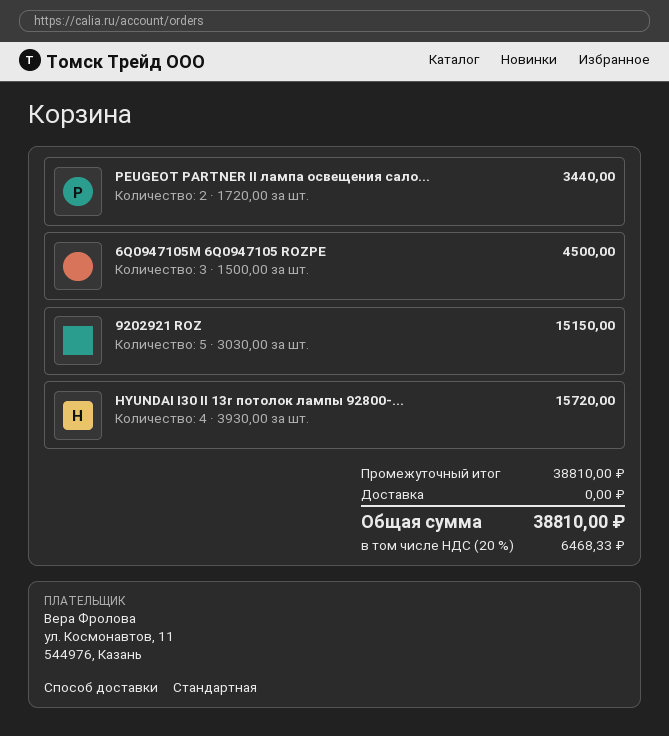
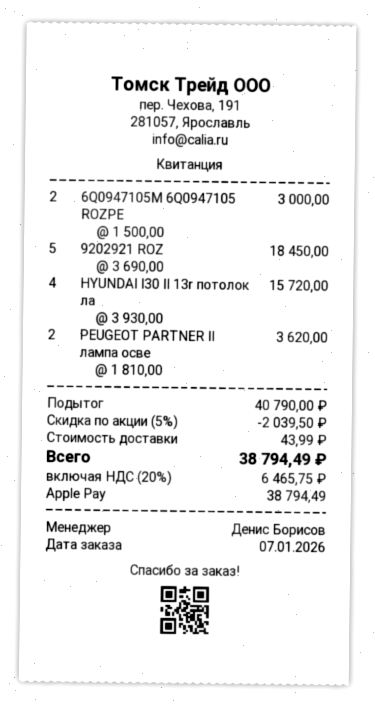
PEUGEOT PARTNER II лампа освещения сало...: 2 x 1720.00 = 3440.00 -> 2 x 1810.00 = 3620.00
6Q0947105M 6Q0947105 ROZPE: 3 x 1500.00 = 4500.00 -> 2 x 1500.00 = 3000.00
9202921 ROZ: 5 x 3030.00 = 15150.00 -> 5 x 3690.00 = 18450.00
subtotal: 38810.00 -> 40790.00
discount: none -> 5% = 2039.50
shipping: 0.00 -> 43.99
tax: 20% = 6468.33 -> 20% = 6465.75
total: 38810.00 -> 38794.49

